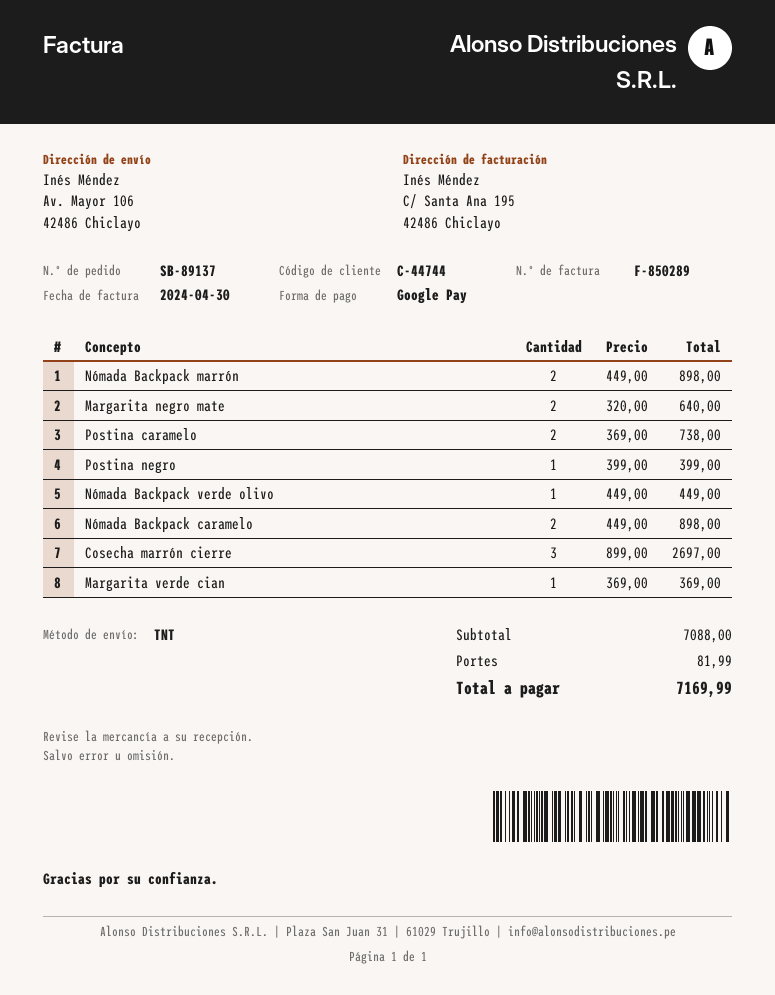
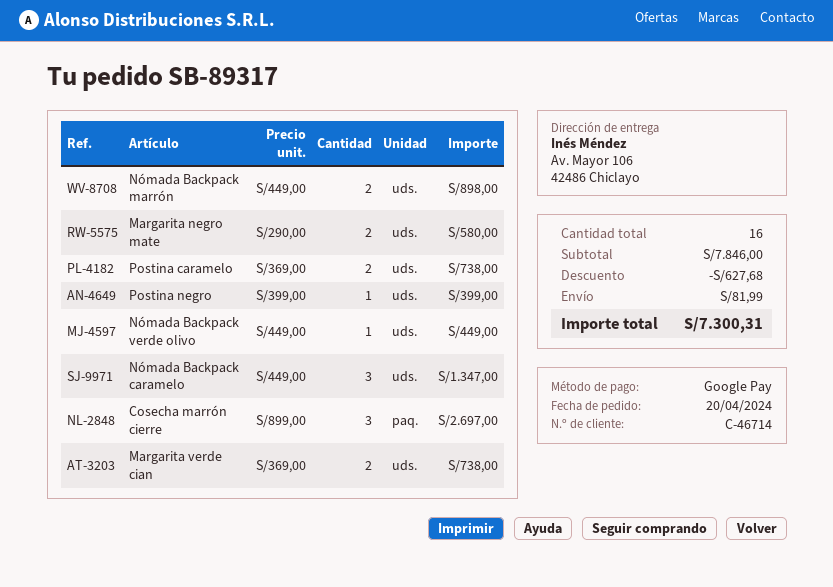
order number: SB-89137 -> SB-89317
customer number: C-44744 -> C-46714
Margarita negro mate: 2 x 320.00 = 640.00 -> 2 x 290.00 = 580.00
Nómada Backpack caramelo: 2 x 449.00 = 898.00 -> 3 x 449.00 = 1347.00
Margarita verde cian: 1 x 369.00 = 369.00 -> 2 x 369.00 = 738.00
subtotal: 7088.00 -> 7846.00
discount: none -> 627.68
total: 7169.99 -> 7300.31

